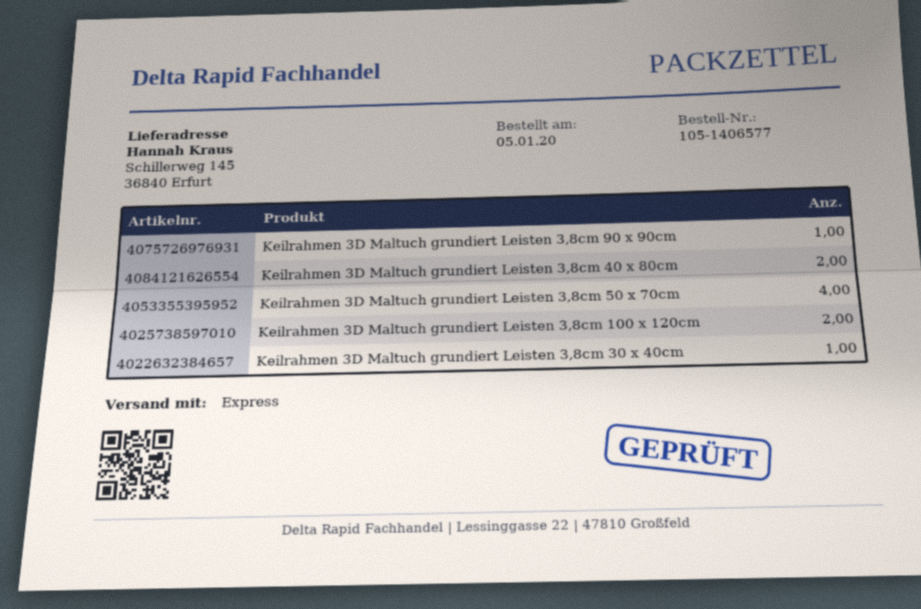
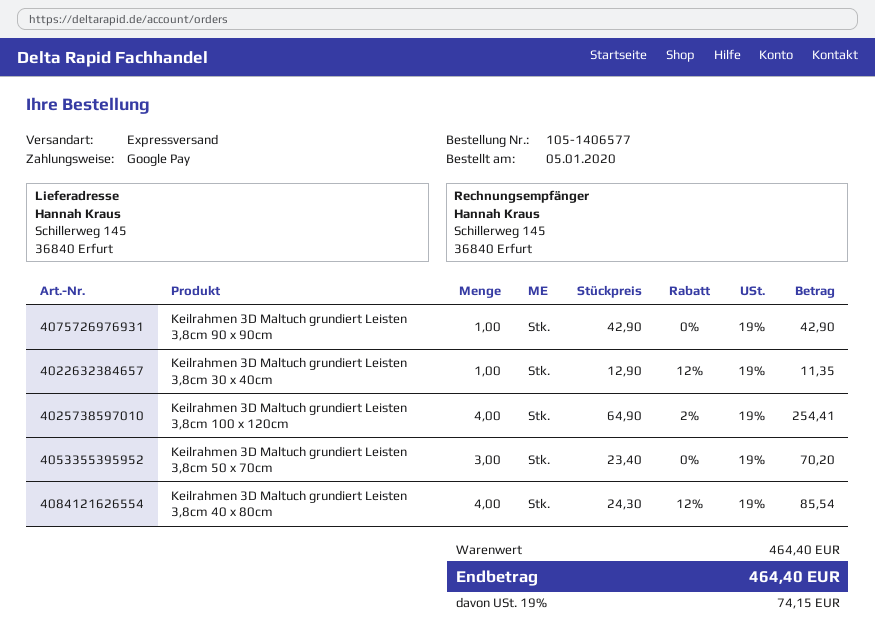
Keilrahmen 3D Maltuch grundiert Leisten 3,8cm 40 x 80cm: 2 -> 4
Keilrahmen 3D Maltuch grundiert Leisten 3,8cm 50 x 70cm: 4 -> 3
Keilrahmen 3D Maltuch grundiert Leisten 3,8cm 100 x 120cm: 2 -> 4

